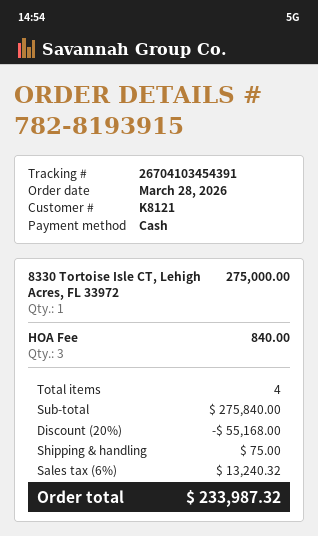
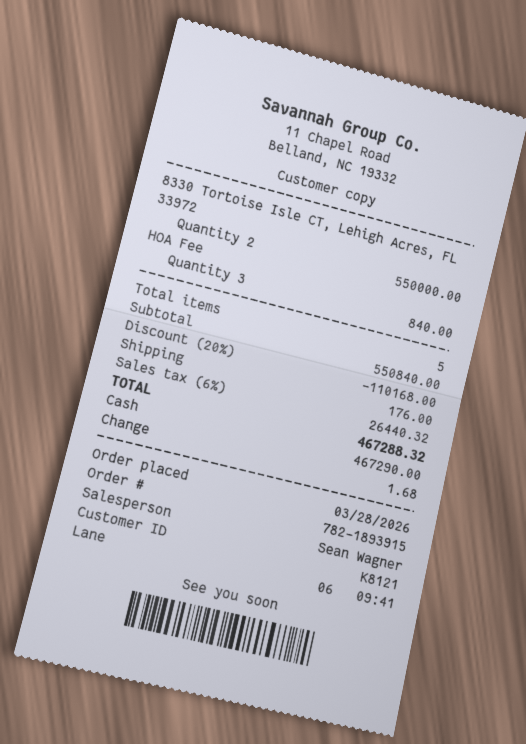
order number: 782-8193915 -> 782-1893915
8330 Tortoise Isle CT, Lehigh Acres, FL 33972: 1 for 275000.00 -> 2 for 550000.00
total quantity: 4 -> 5
subtotal: 275840.00 -> 550840.00
discount: 20% = 55168.00 -> 20% = 110168.00
shipping: 75.00 -> 176.00
tax: 6% = 13240.32 -> 6% = 26440.32
total: 233987.32 -> 467288.32

